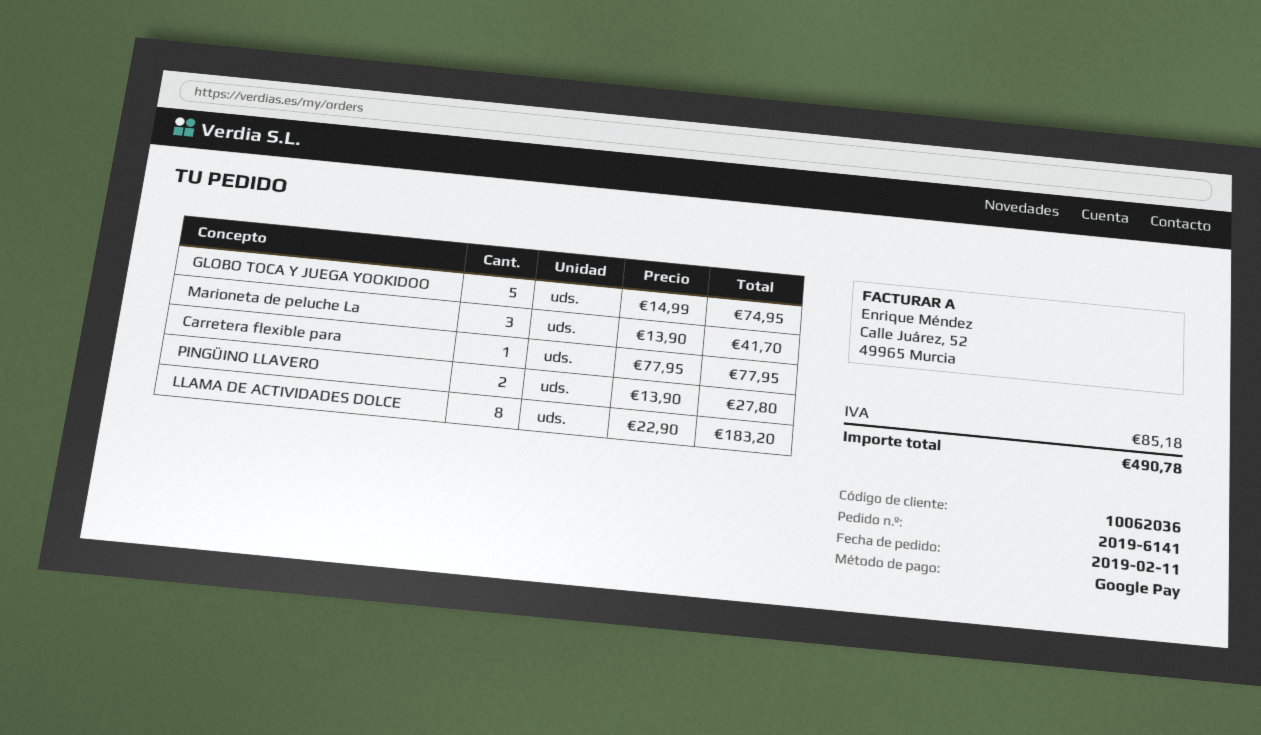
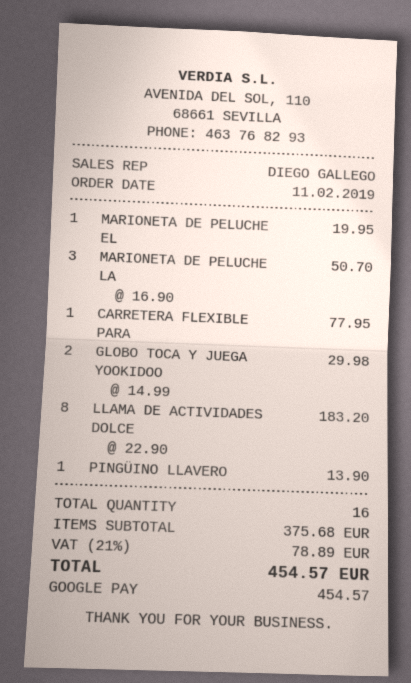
GLOBO TOCA Y JUEGA YOOKIDOO: 5 x 14.99 = 74.95 -> 2 x 14.99 = 29.98
Marioneta de peluche La: 3 x 13.90 = 41.70 -> 3 x 16.90 = 50.70
PINGÜINO LLAVERO: 2 x 13.90 = 27.80 -> 1 x 13.90 = 13.90
MARIONETA DE PELUCHE EL: none -> 1 x 19.95 = 19.95
tax: 85.18 -> 78.89
total: 490.78 -> 454.57

